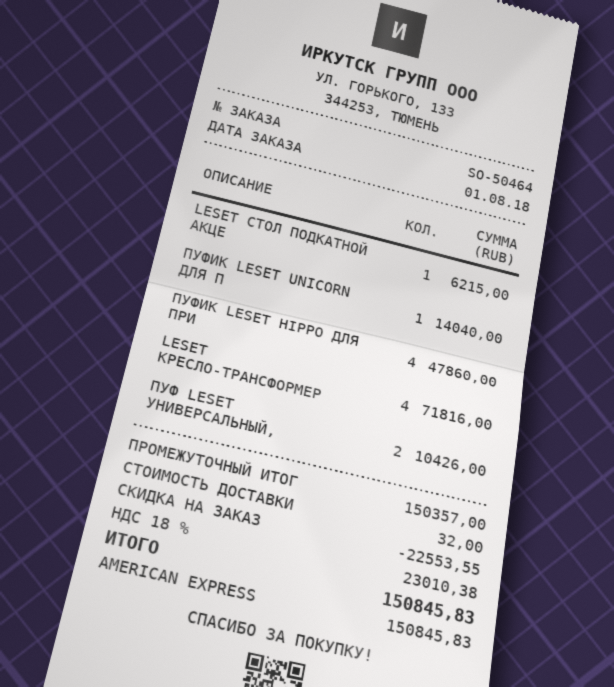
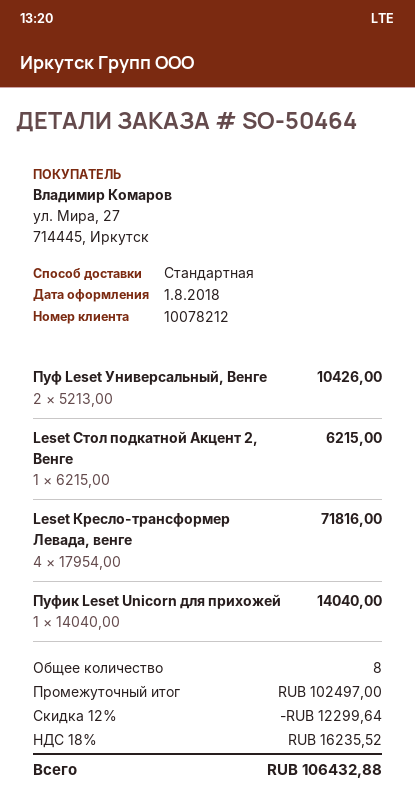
ПУФИК LESET HIPPO ДЛЯ ПРИ: 4 for 47860.00 -> none
subtotal: 150357.00 -> 102497.00
discount: 22553.55 -> 12299.64
shipping: 32.00 -> none
tax: 18% = 23010.38 -> 18% = 16235.52
total: 150845.83 -> 106432.88

